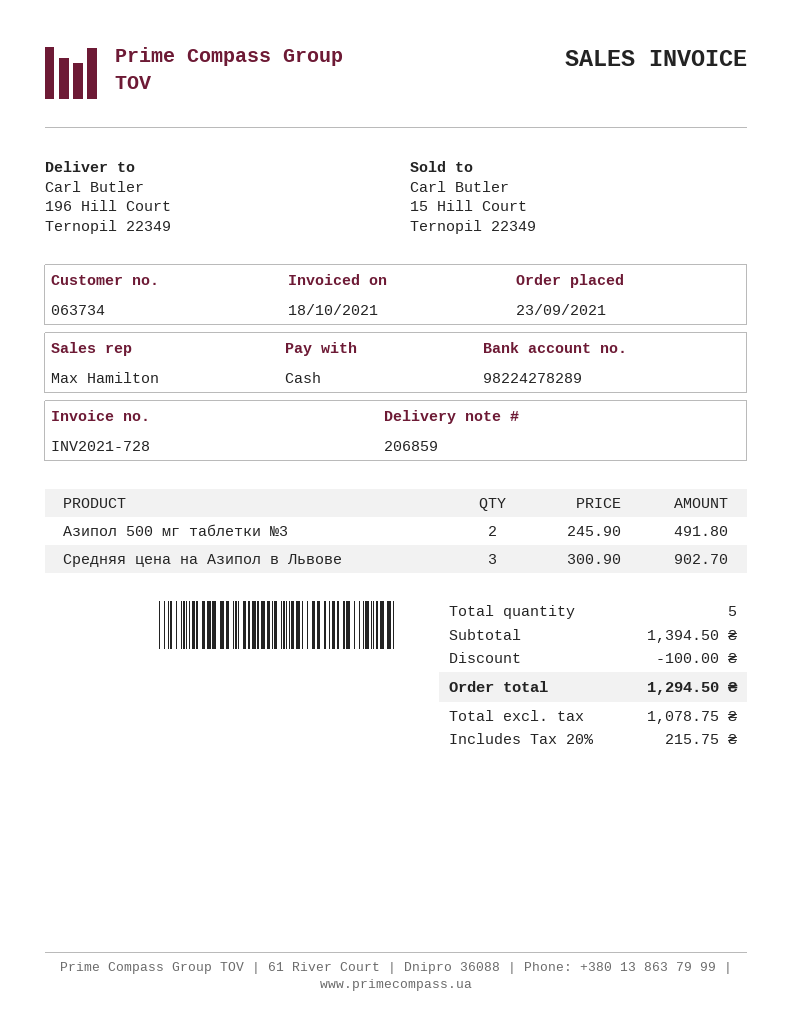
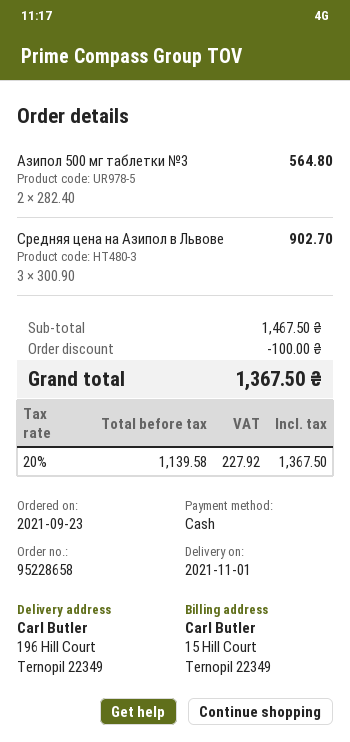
Азипол 500 мг таблетки №3: 2 x 245.90 = 491.80 -> 2 x 282.40 = 564.80
subtotal: 1394.50 -> 1467.50
net: 1078.75 -> 1139.58
tax: 20% = 215.75 -> 20% = 227.92
total: 1294.50 -> 1367.50

